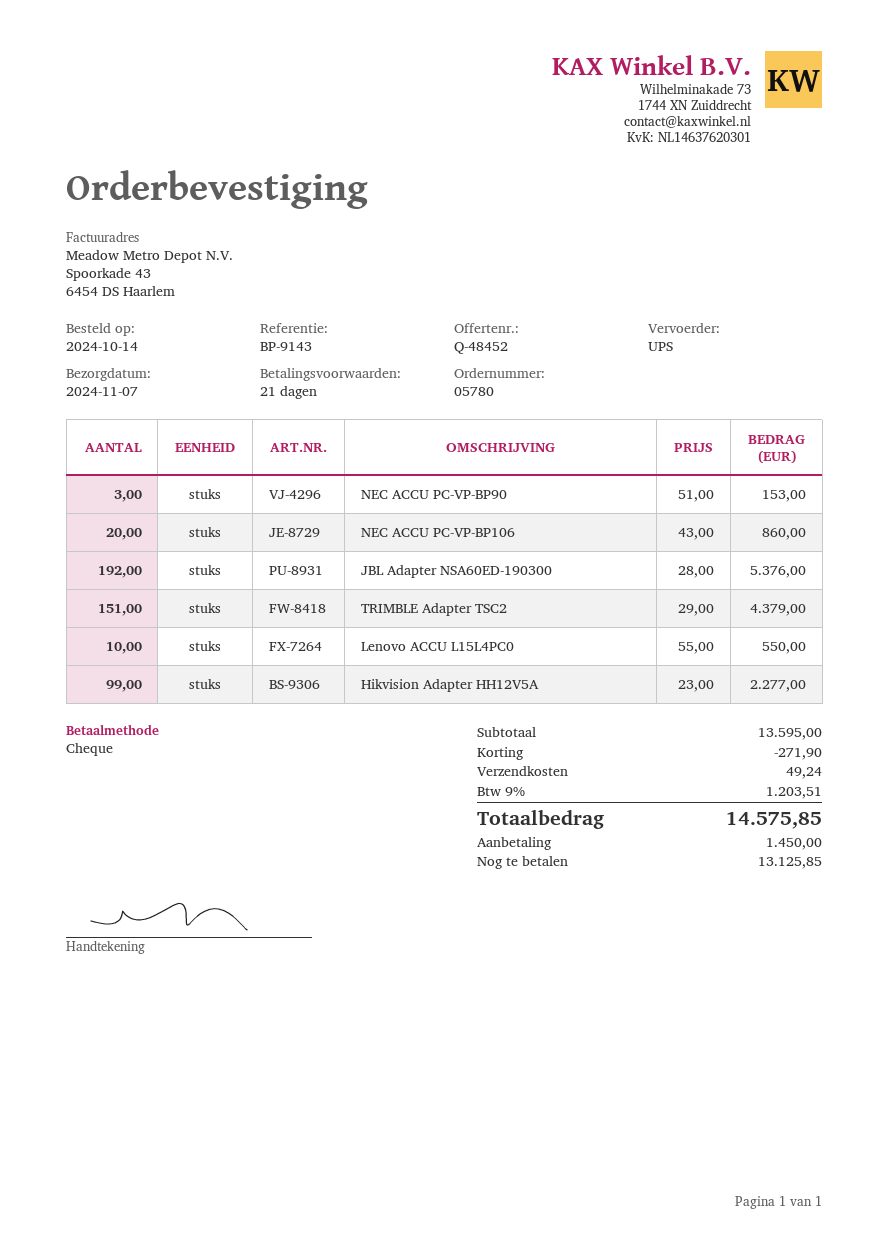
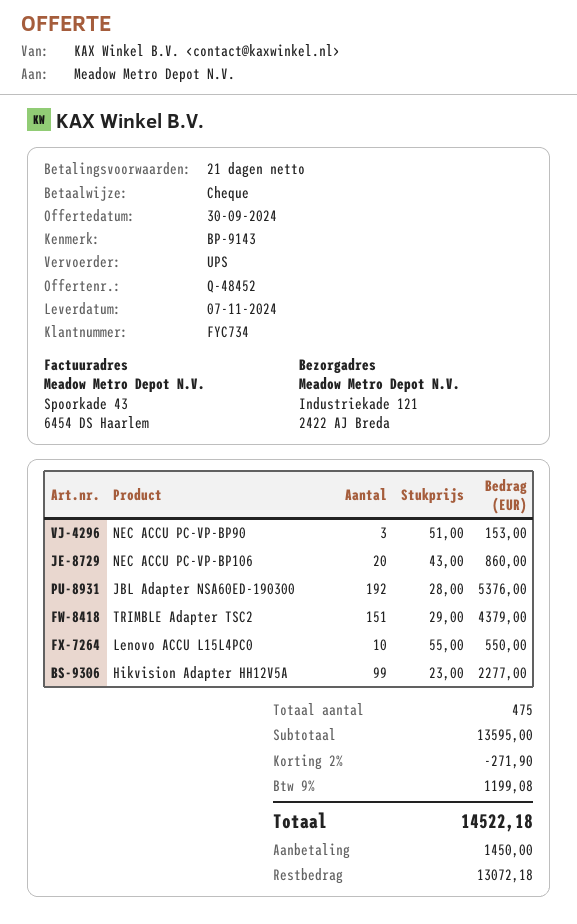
shipping: 49.24 -> none
tax: 9% = 1203.51 -> 9% = 1199.08
total: 14575.85 -> 14522.18
balance: 13125.85 -> 13072.18

